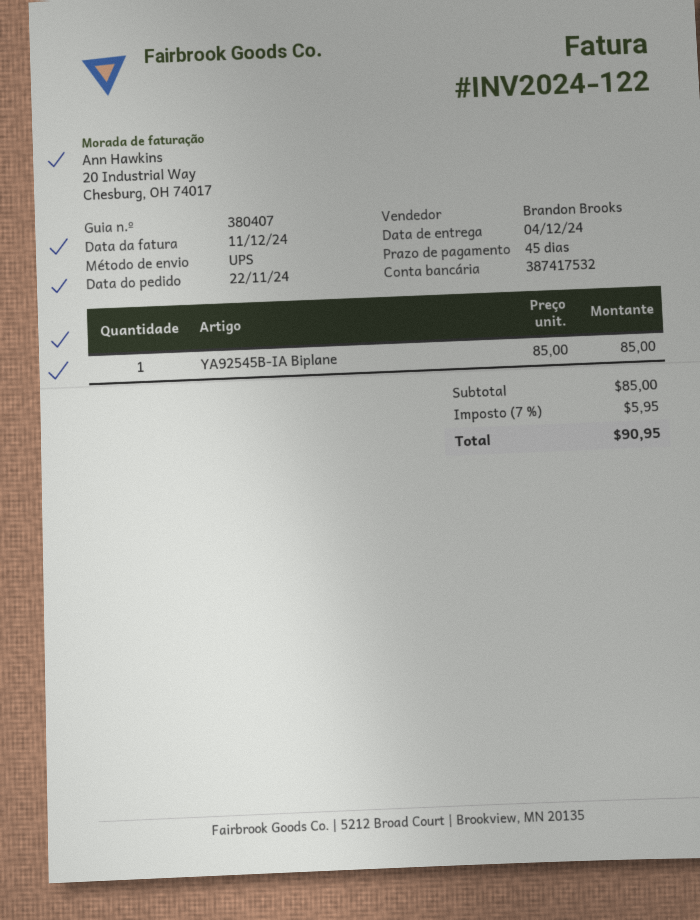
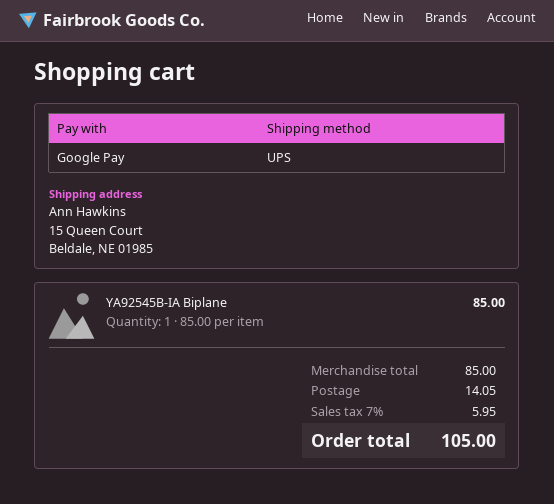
shipping: none -> 14.05
total: 90.95 -> 105.00

